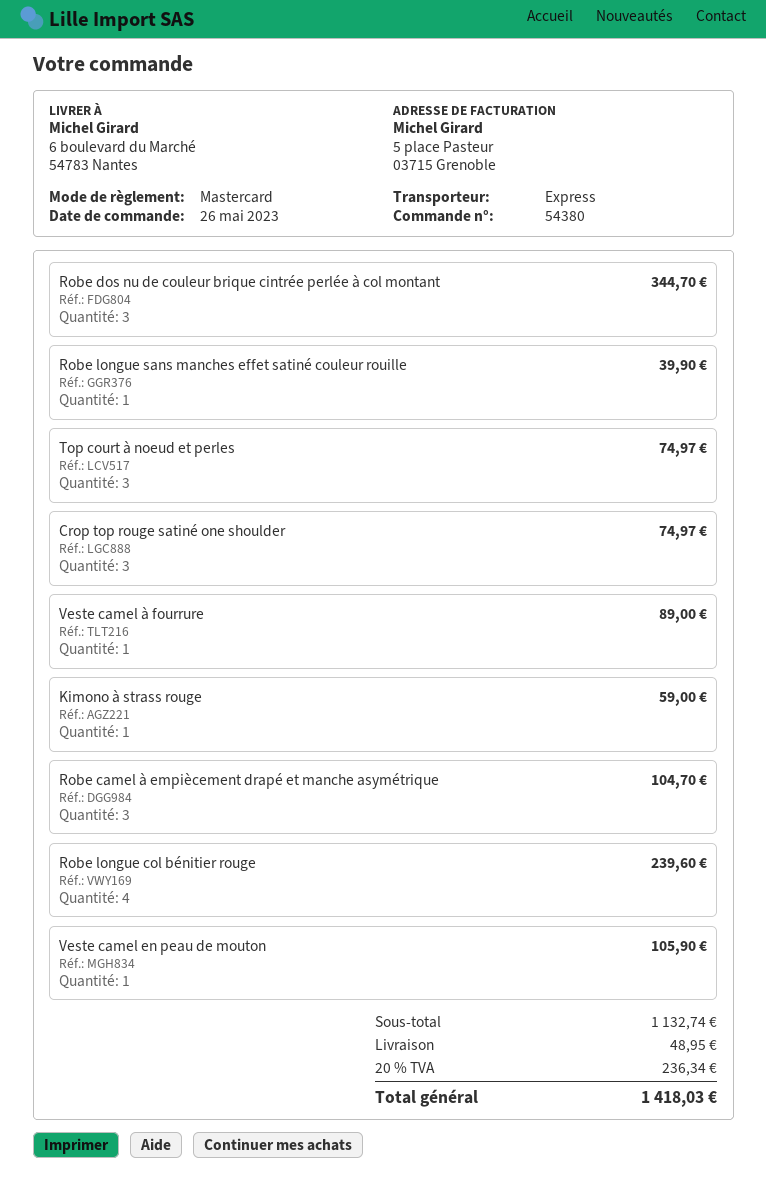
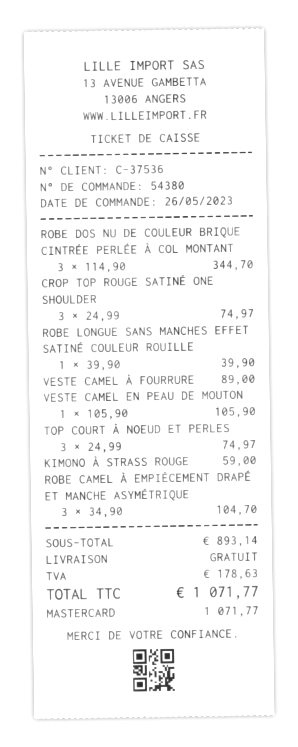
Robe longue col bénitier rouge: 4 for 239.60 -> none
subtotal: 1132.74 -> 893.14
shipping: 48.95 -> 0.00
tax: 236.34 -> 178.63
total: 1418.03 -> 1071.77

